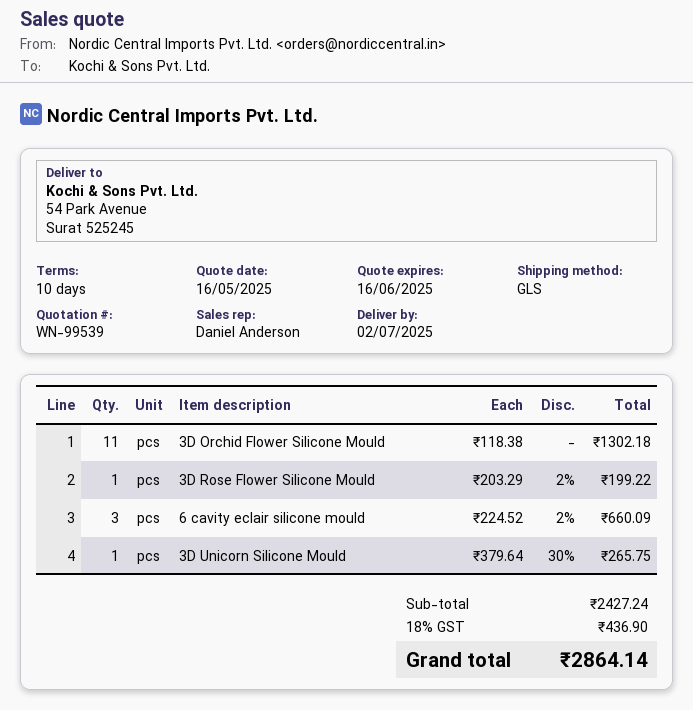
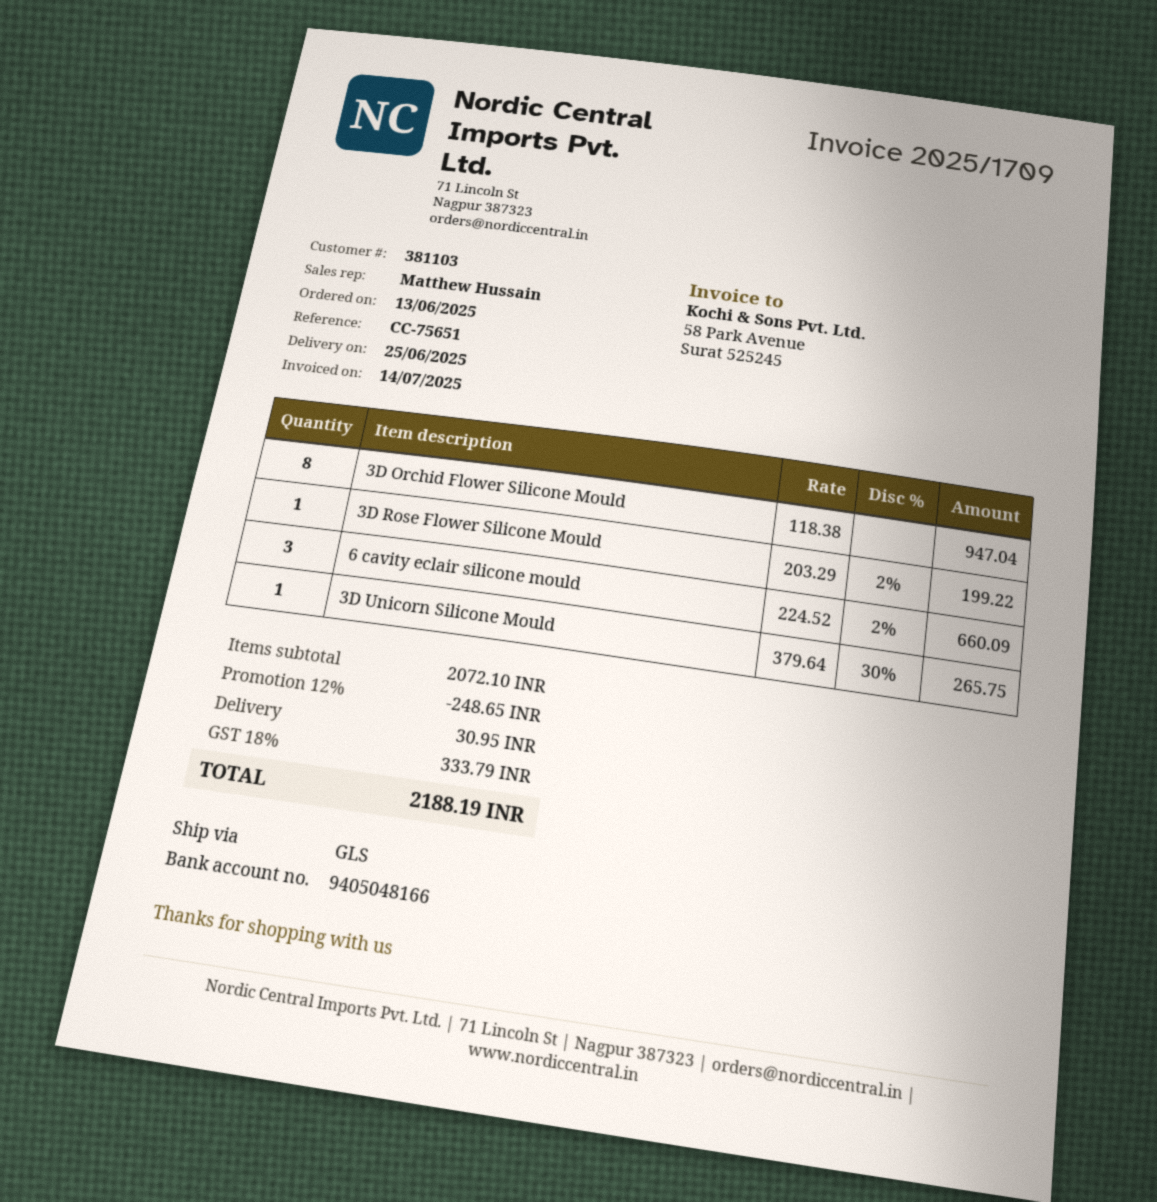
delivery date: 2025-07-02 -> 2025-06-25
sales rep: Daniel Anderson -> Matthew Hussain
3D Orchid Flower Silicone Mould: 11 x 118.38 = 1302.18 -> 8 x 118.38 = 947.04
subtotal: 2427.24 -> 2072.10
discount: none -> 12% = 248.65
shipping: none -> 30.95
tax: 18% = 436.90 -> 18% = 333.79
total: 2864.14 -> 2188.19

